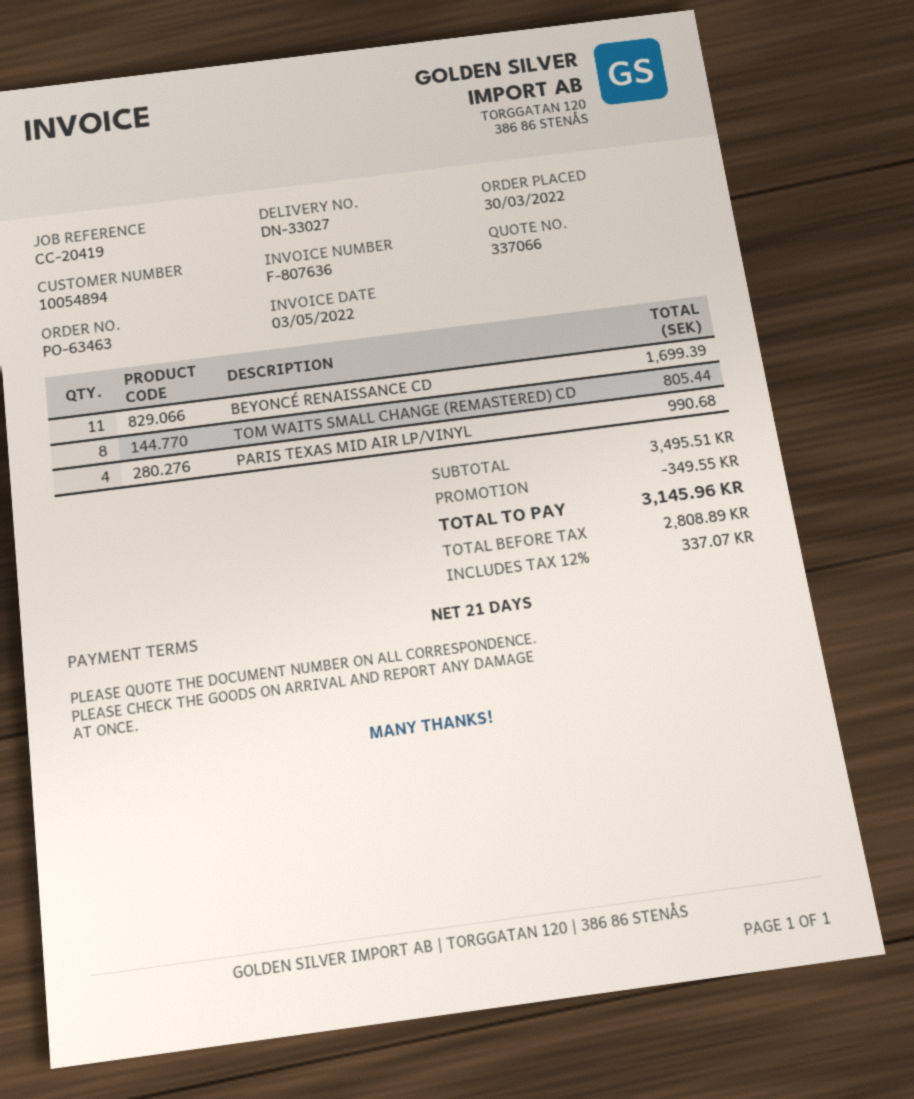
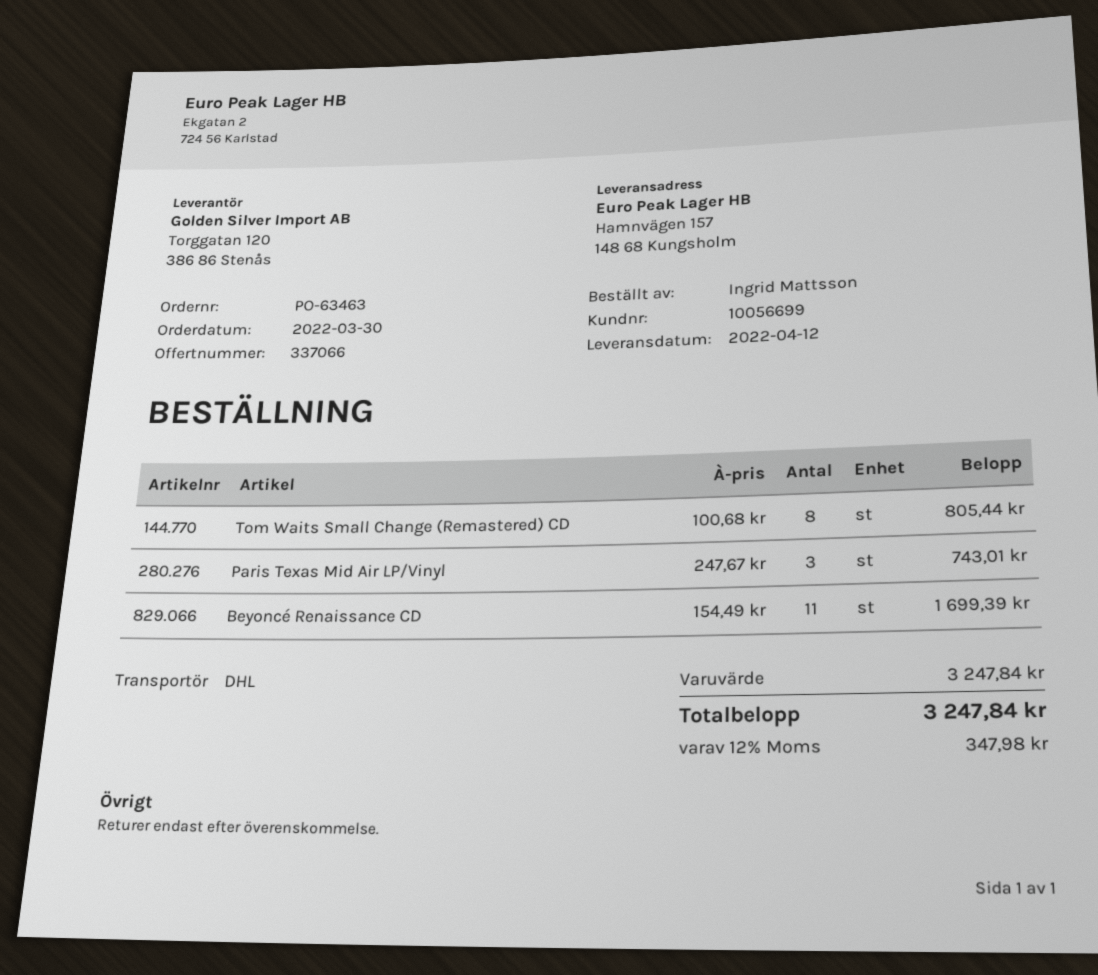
customer number: 10054894 -> 10056699
PARIS TEXAS MID AIR LP/VINYL: 4 for 990.68 -> 3 for 743.01
subtotal: 3495.51 -> 3247.84
discount: 349.55 -> none
tax: 12% = 337.07 -> 12% = 347.98
total: 3145.96 -> 3247.84

